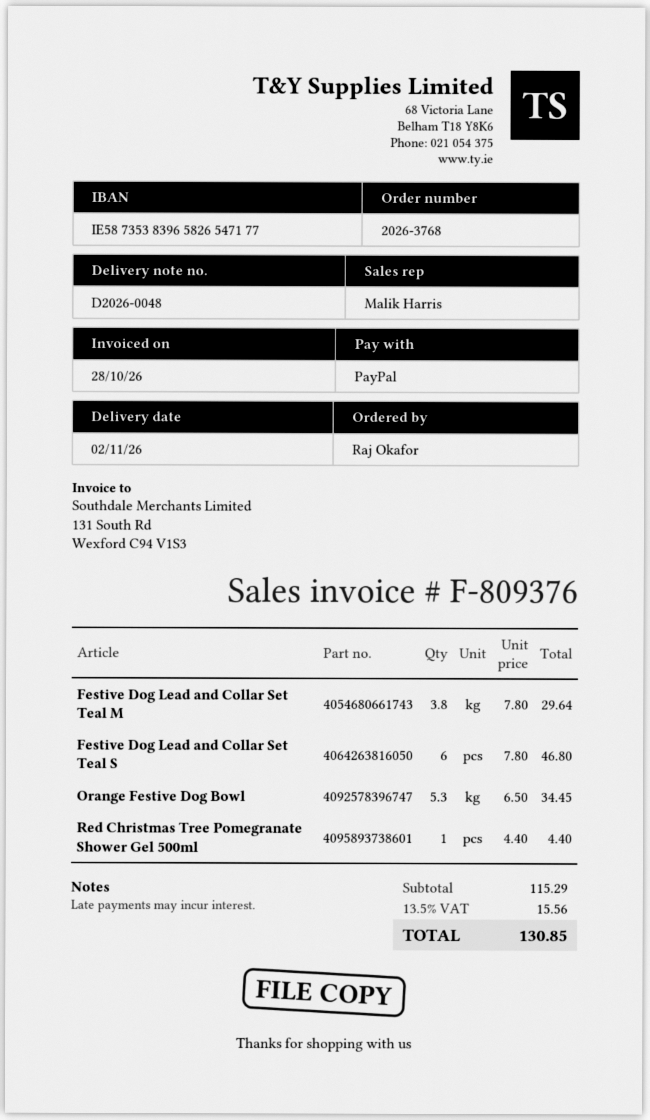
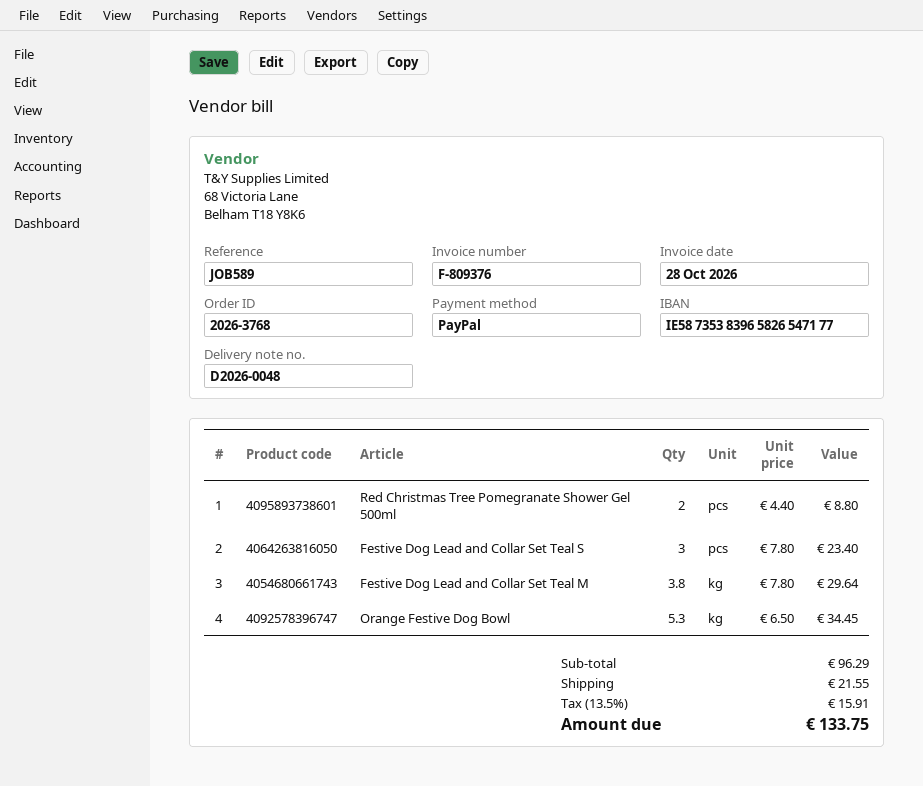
Festive Dog Lead and Collar Set Teal S: 6 x 7.80 = 46.80 -> 3 x 7.80 = 23.40
Red Christmas Tree Pomegranate Shower Gel 500ml: 1 x 4.40 = 4.40 -> 2 x 4.40 = 8.80
subtotal: 115.29 -> 96.29
shipping: none -> 21.55
tax: 13.5% = 15.56 -> 13.5% = 15.91
total: 130.85 -> 133.75

